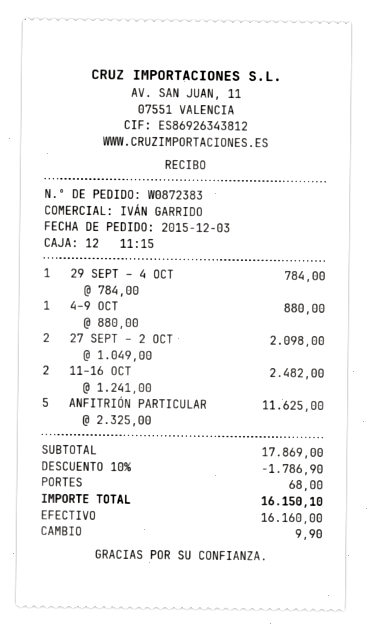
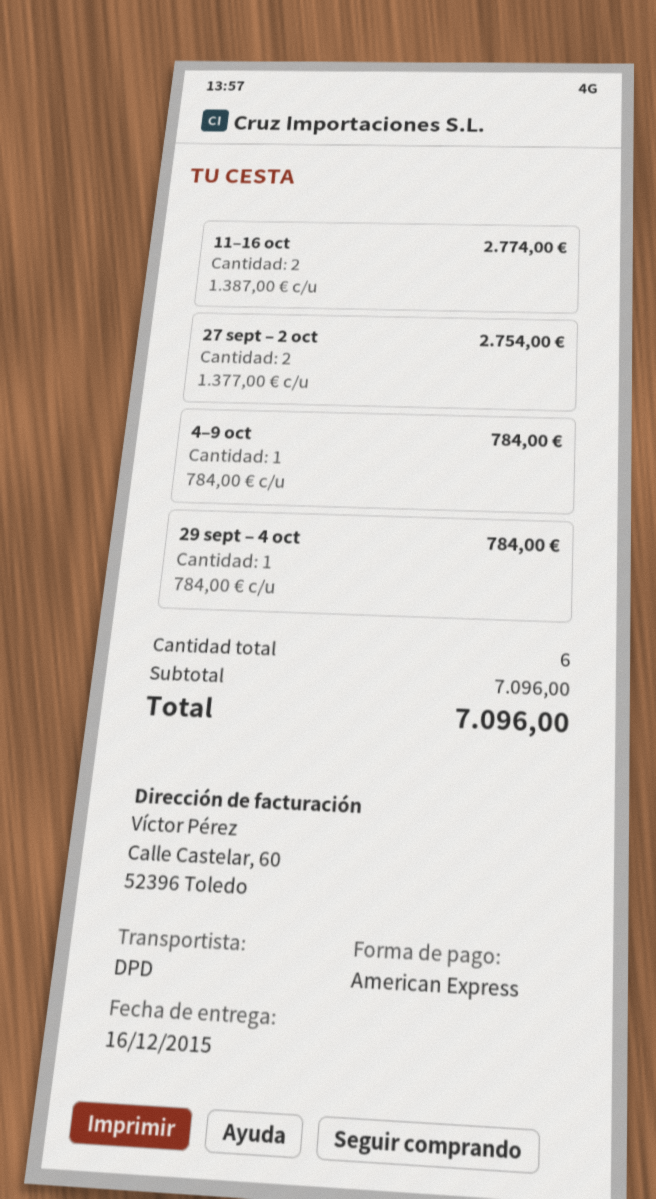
payment method: cash -> American Express
4–9 OCT: 1 x 880.00 = 880.00 -> 1 x 784.00 = 784.00
27 SEPT – 2 OCT: 2 x 1049.00 = 2098.00 -> 2 x 1377.00 = 2754.00
11–16 OCT: 2 x 1241.00 = 2482.00 -> 2 x 1387.00 = 2774.00
ANFITRIÓN PARTICULAR: 5 x 2325.00 = 11625.00 -> none
subtotal: 17869.00 -> 7096.00
discount: 10% = 1786.90 -> none
shipping: 68.00 -> none
total: 16150.10 -> 7096.00

